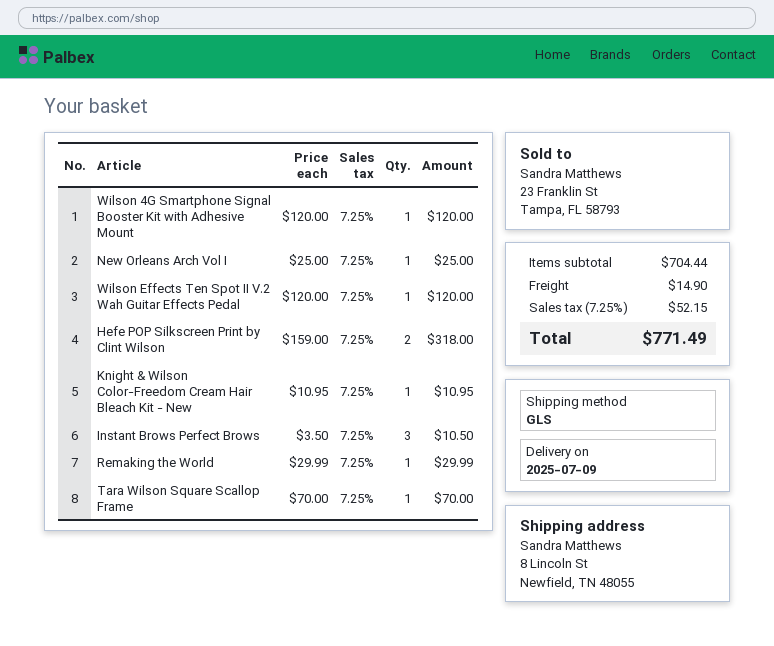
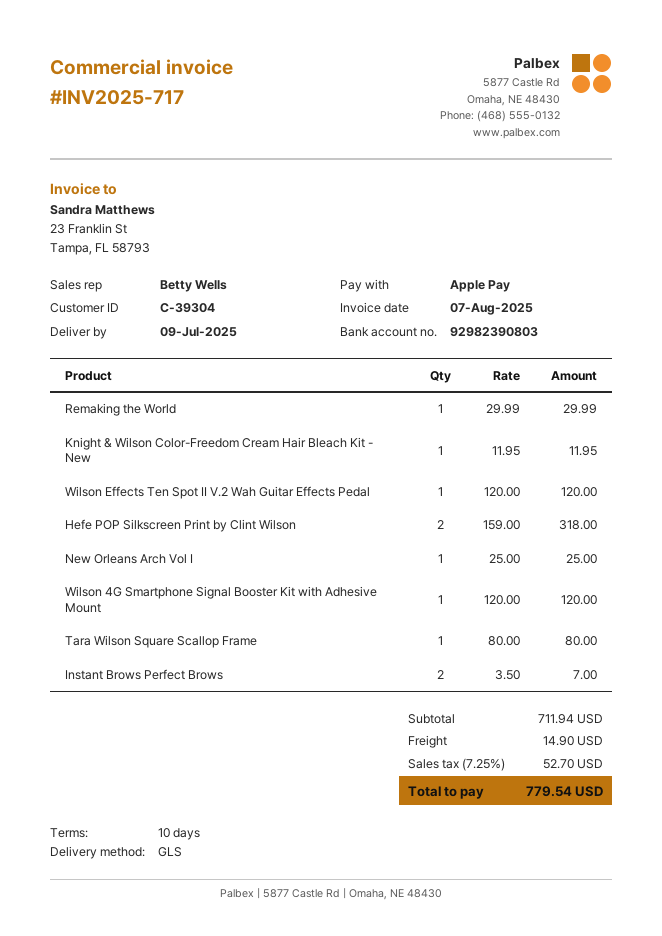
Knight & Wilson Color-Freedom Cream Hair Bleach Kit - New: 1 x 10.95 = 10.95 -> 1 x 11.95 = 11.95
Instant Brows Perfect Brows: 3 x 3.50 = 10.50 -> 2 x 3.50 = 7.00
Tara Wilson Square Scallop Frame: 1 x 70.00 = 70.00 -> 1 x 80.00 = 80.00
subtotal: 704.44 -> 711.94
tax: 7.25% = 52.15 -> 7.25% = 52.70
total: 771.49 -> 779.54

